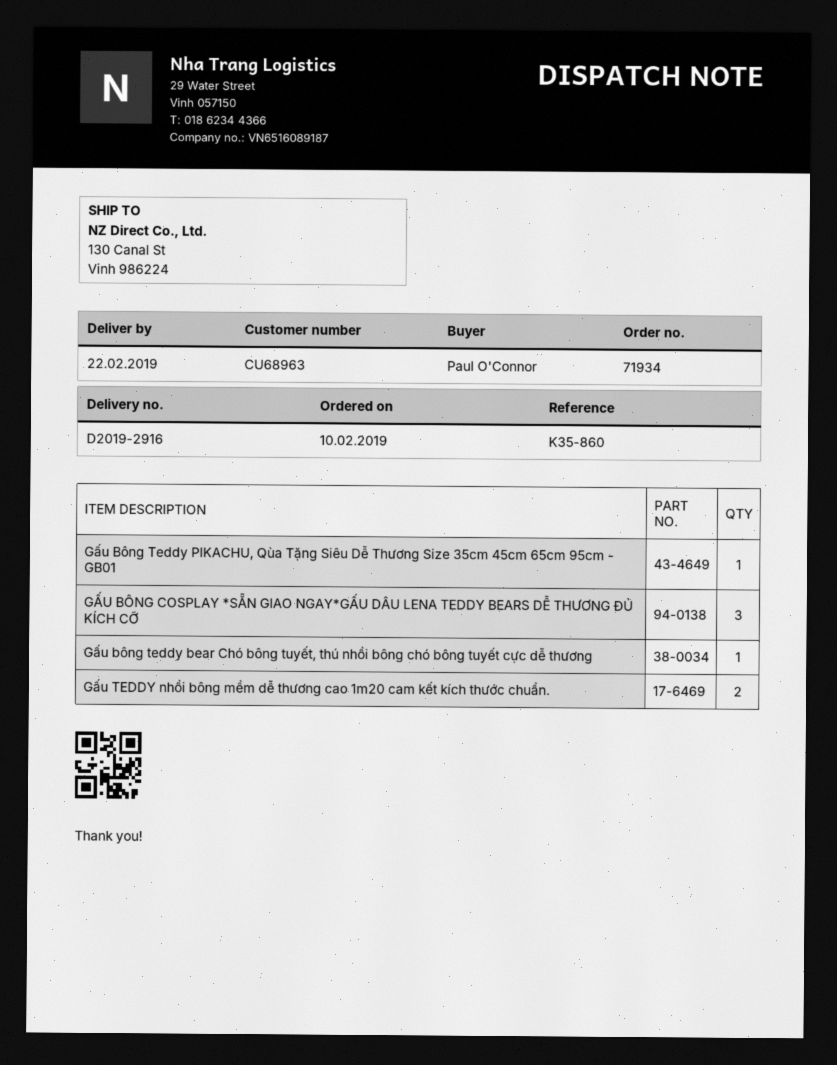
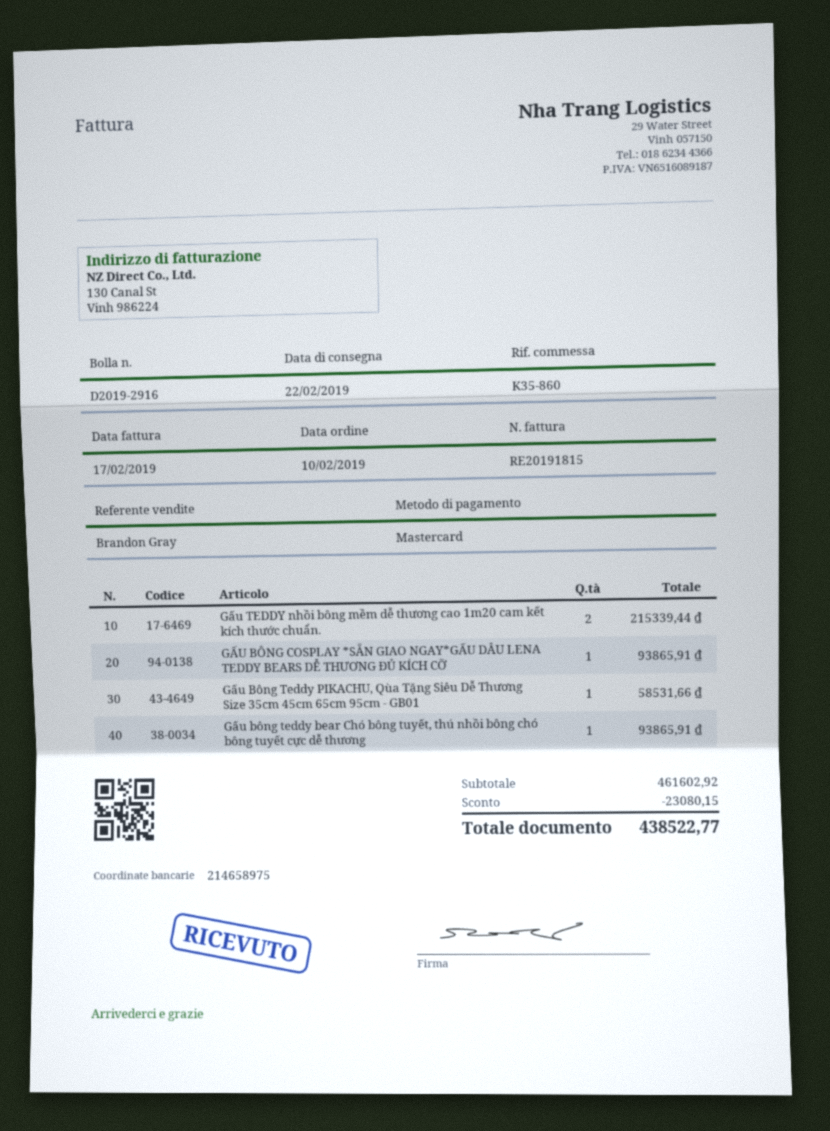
GẤU BÔNG COSPLAY *SẴN GIAO NGAY*GẤU DÂU LENA TEDDY BEARS DỄ THƯƠNG ĐỦ KÍCH CỠ: 3 -> 1

